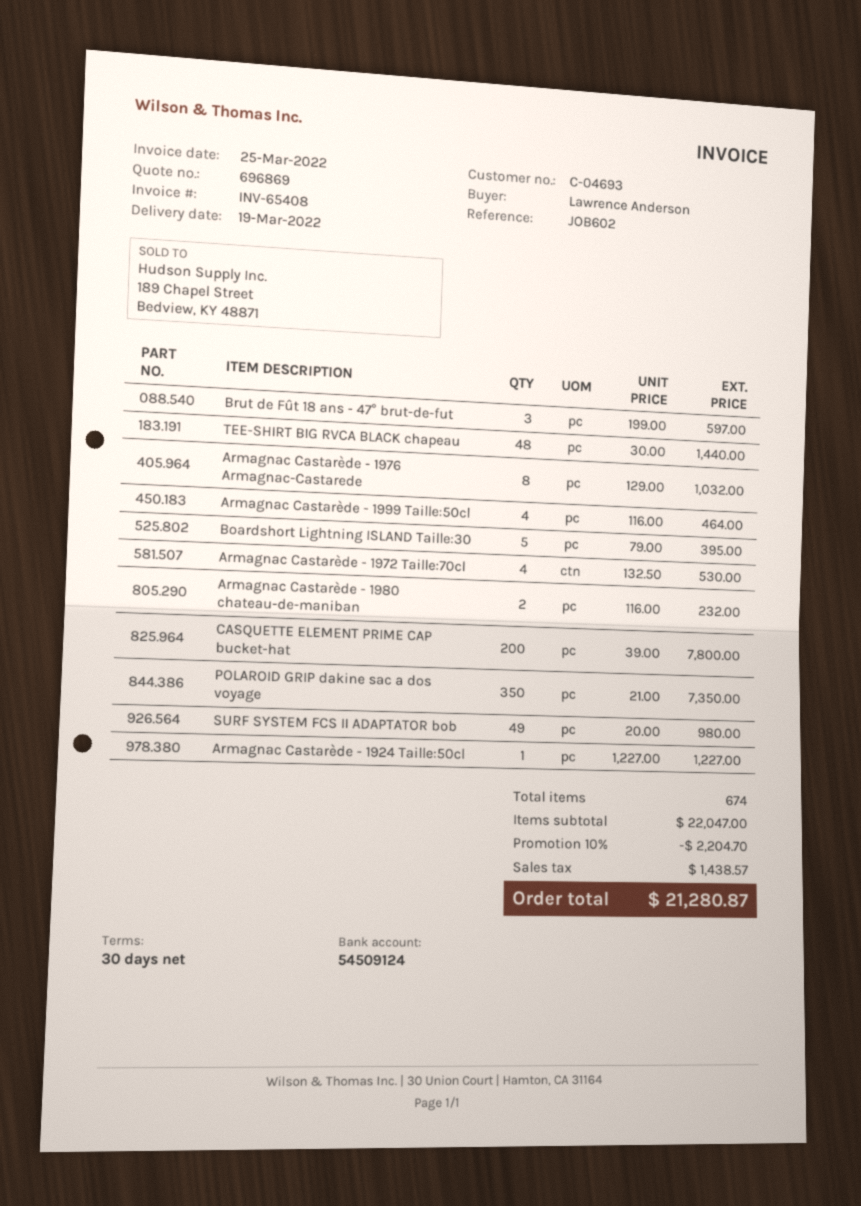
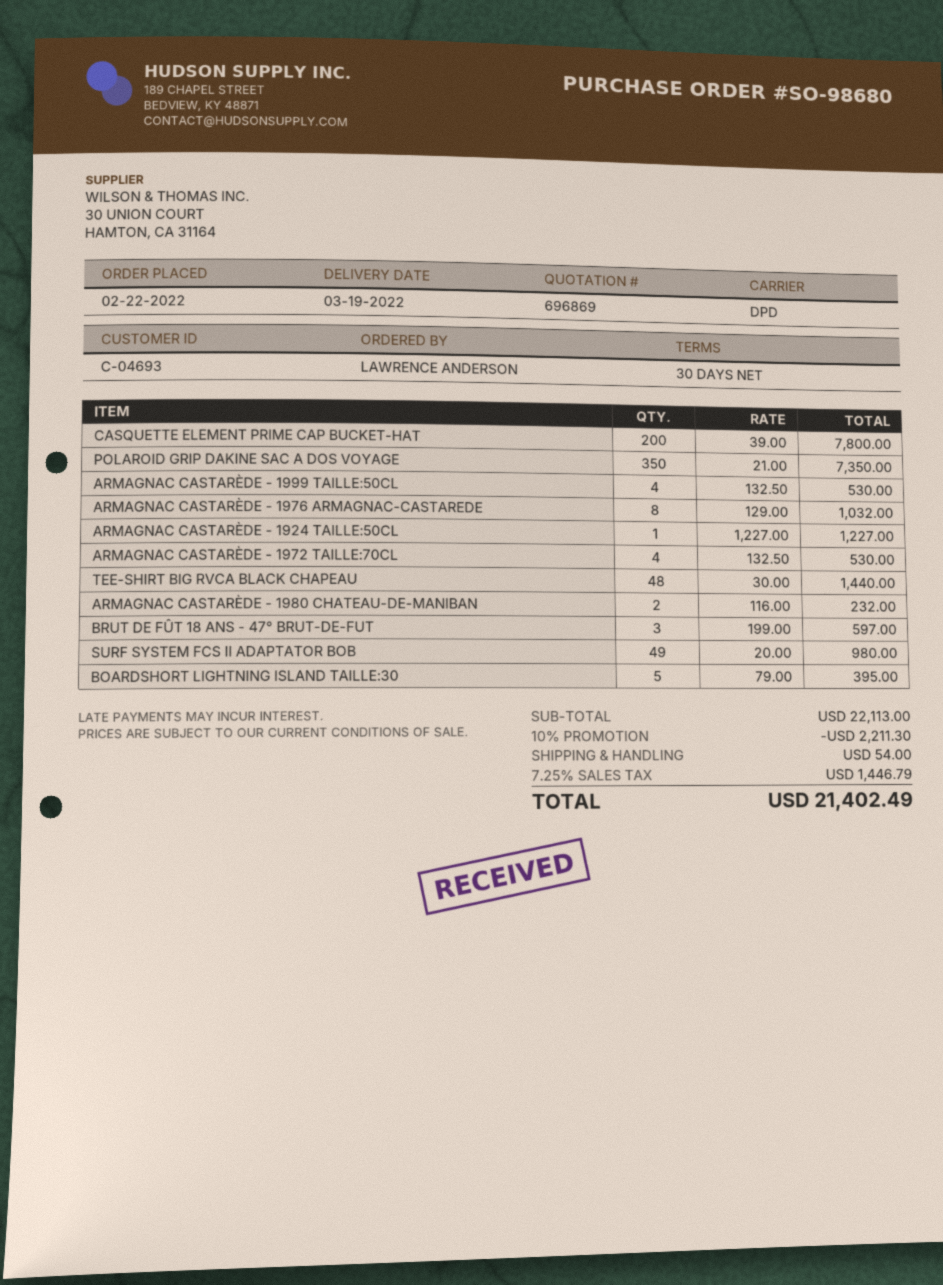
Armagnac Castarède - 1999 Taille:50cl: 4 x 116.00 = 464.00 -> 4 x 132.50 = 530.00
subtotal: 22047.00 -> 22113.00
discount: 10% = 2204.70 -> 10% = 2211.30
shipping: none -> 54.00
tax: 1438.57 -> 1446.79
total: 21280.87 -> 21402.49

